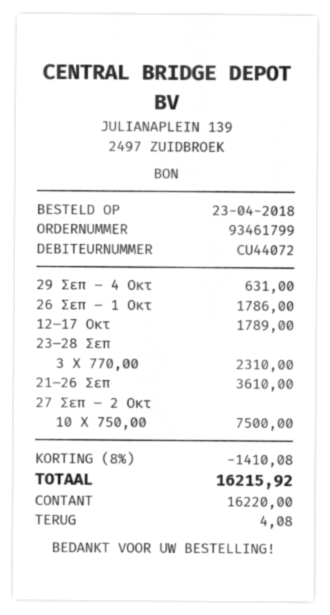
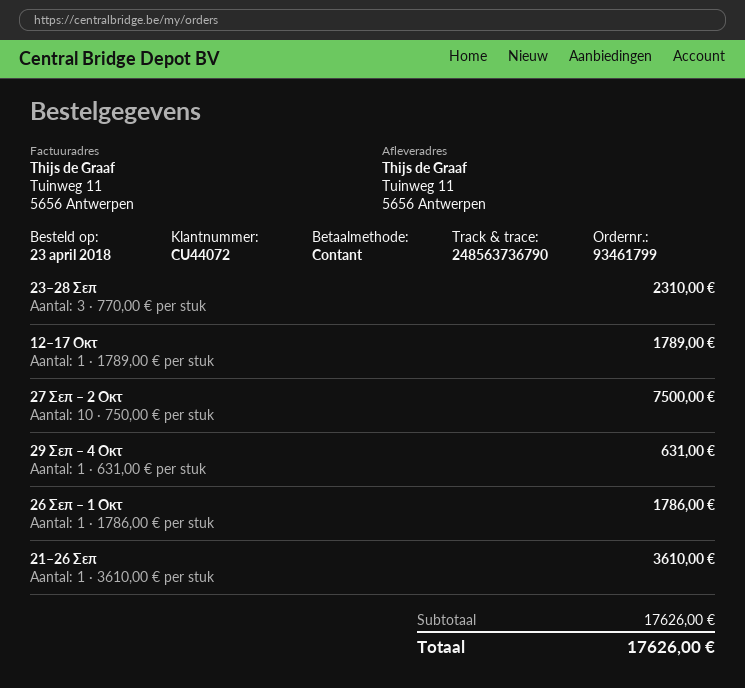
discount: 8% = 1410.08 -> none
total: 16215.92 -> 17626.00

